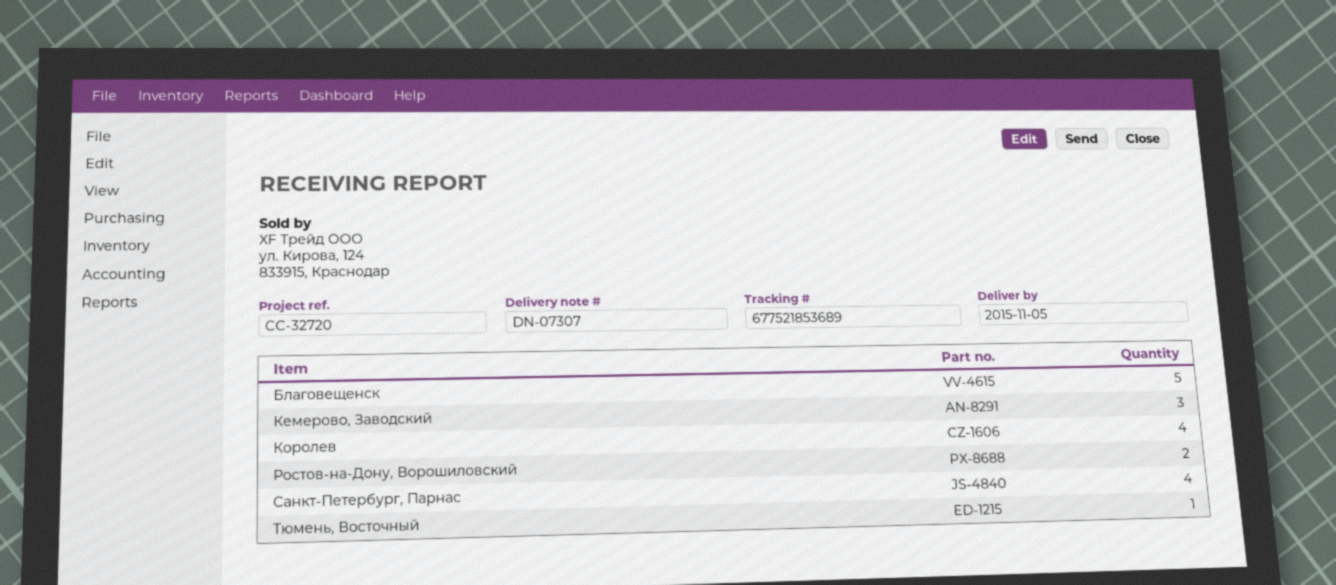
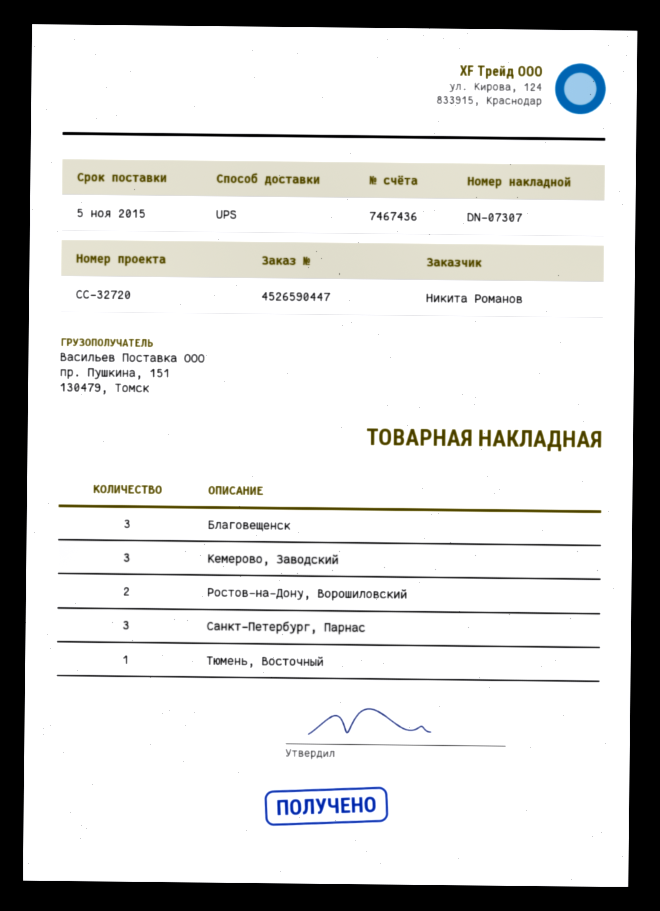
Благовещенск: 5 -> 3
Королев: 4 -> none
Санкт-Петербург, Парнас: 4 -> 3

